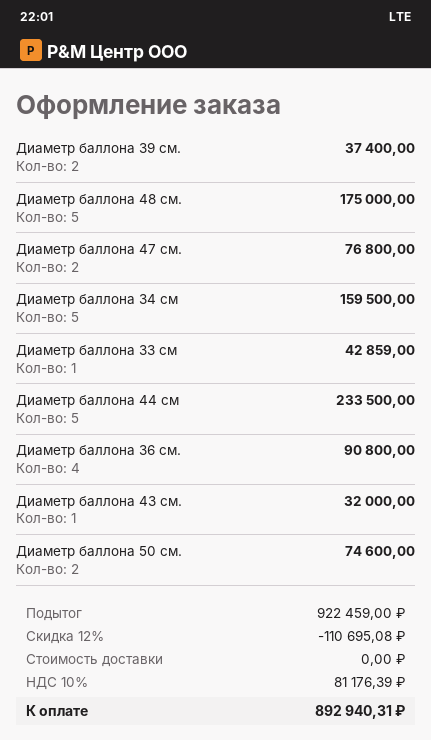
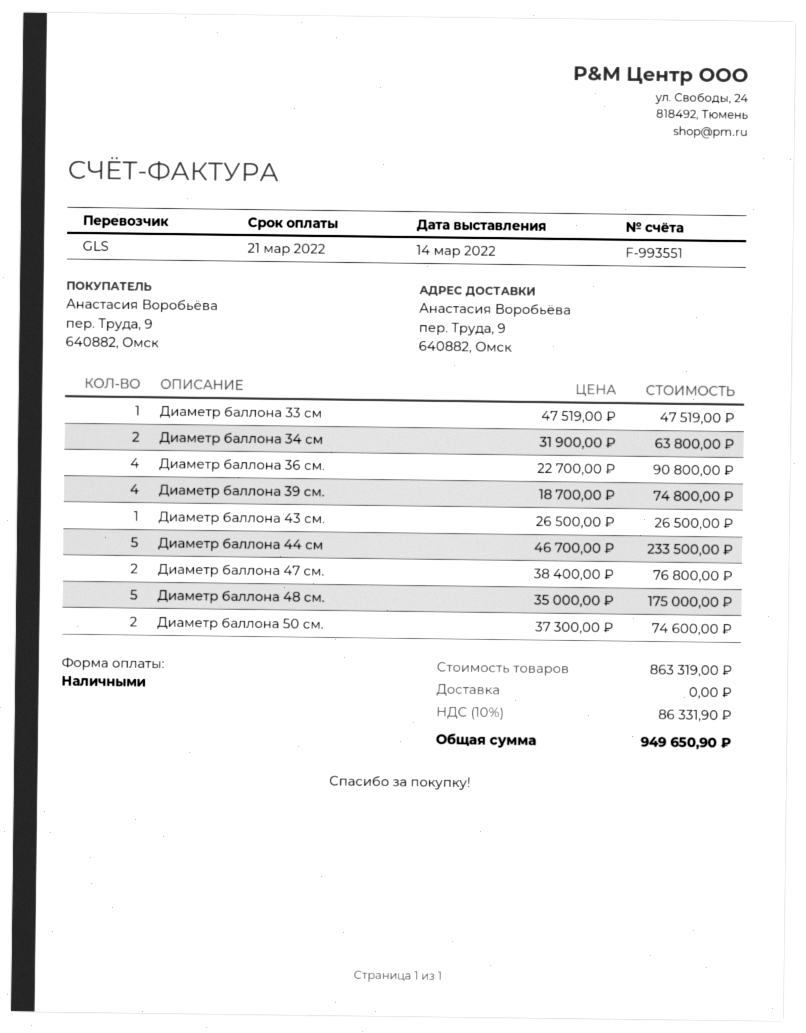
Диаметр баллона 39 см.: 2 for 37400.00 -> 4 for 74800.00
Диаметр баллона 34 см: 5 for 159500.00 -> 2 for 63800.00
Диаметр баллона 33 см: 1 for 42859.00 -> 1 for 47519.00
Диаметр баллона 43 см.: 1 for 32000.00 -> 1 for 26500.00
subtotal: 922459.00 -> 863319.00
discount: 12% = 110695.08 -> none
tax: 10% = 81176.39 -> 10% = 86331.90
total: 892940.31 -> 949650.90

